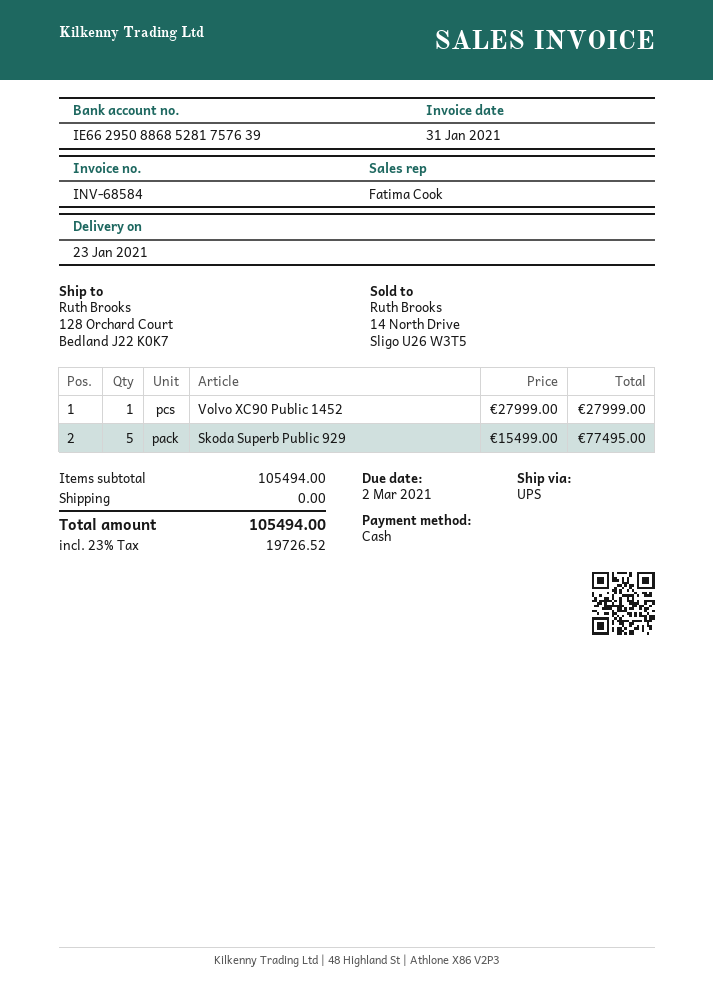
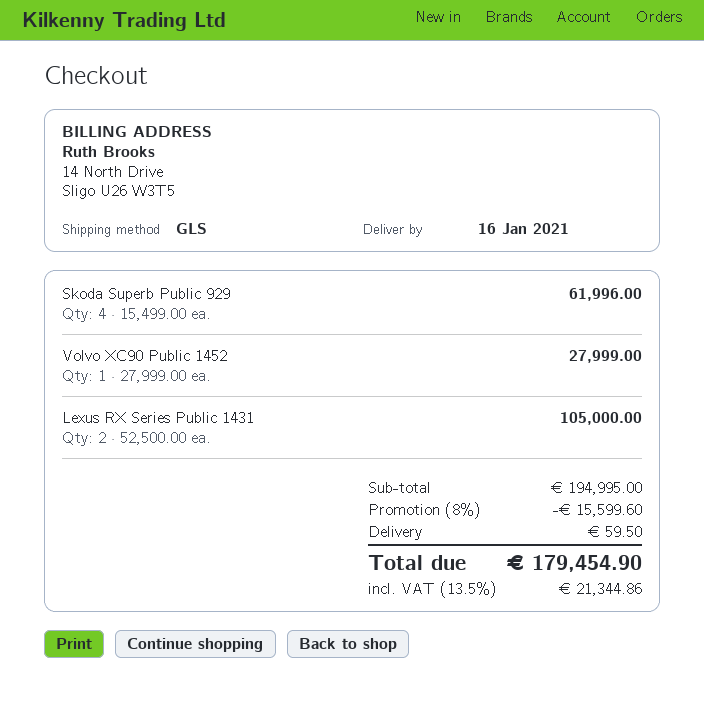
delivery date: 2021-01-23 -> 2021-01-16
shipping method: UPS -> GLS
Skoda Superb Public 929: 5 x 15499.00 = 77495.00 -> 4 x 15499.00 = 61996.00
Lexus RX Series Public 1431: none -> 2 x 52500.00 = 105000.00
subtotal: 105494.00 -> 194995.00
discount: none -> 8% = 15599.60
shipping: 0.00 -> 59.50
tax: 23% = 19726.52 -> 13.5% = 21344.86
total: 105494.00 -> 179454.90

